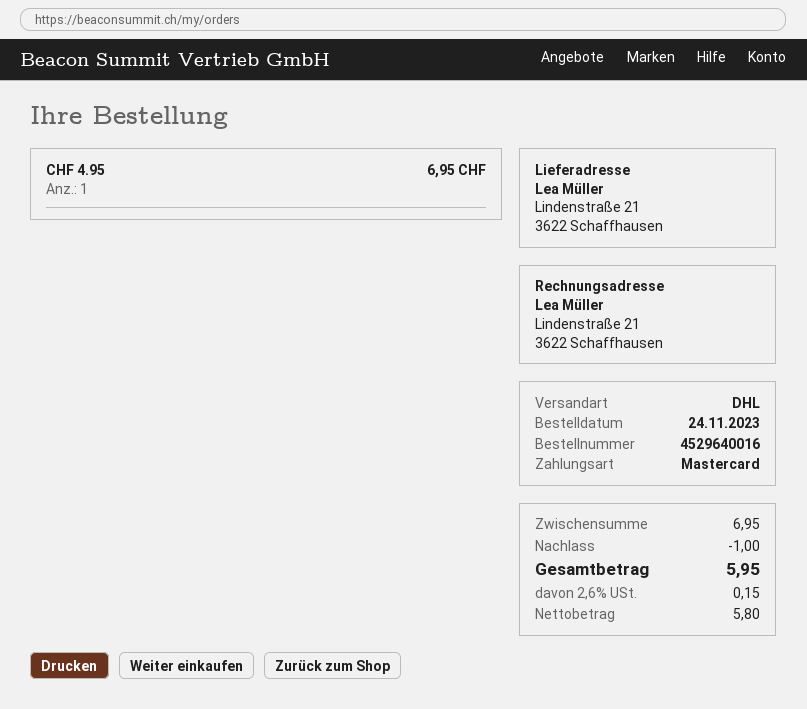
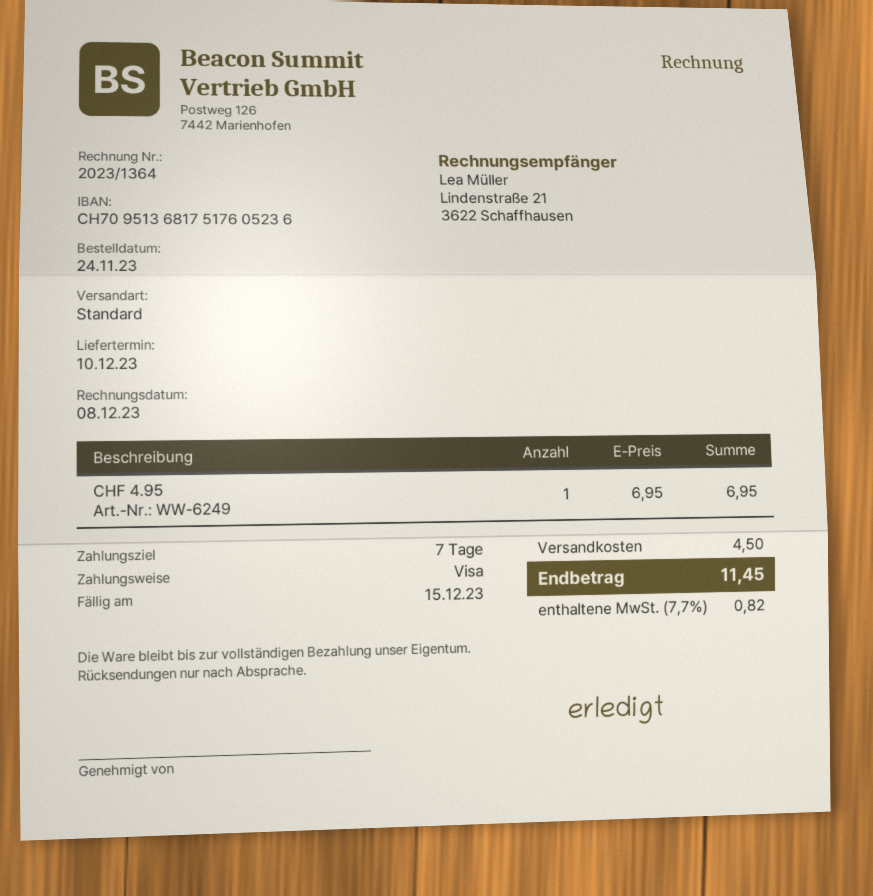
payment method: Mastercard -> Visa
shipping method: DHL -> standard
discount: 1.00 -> none
shipping: none -> 4.50
tax: 2.6% = 0.15 -> 7.7% = 0.82
total: 5.95 -> 11.45

